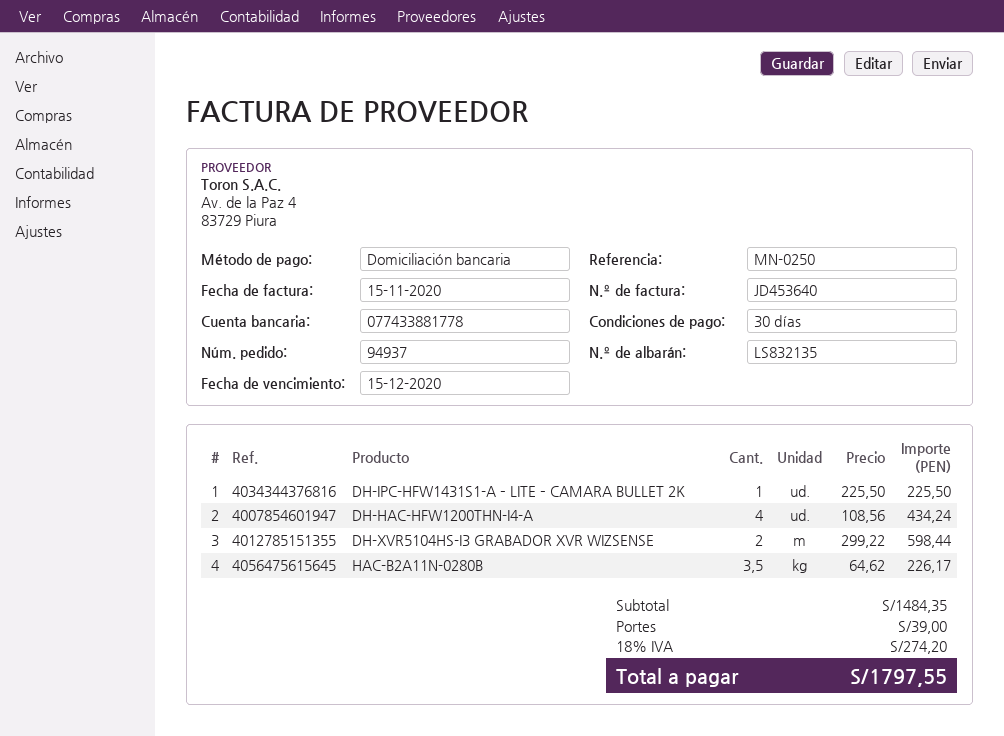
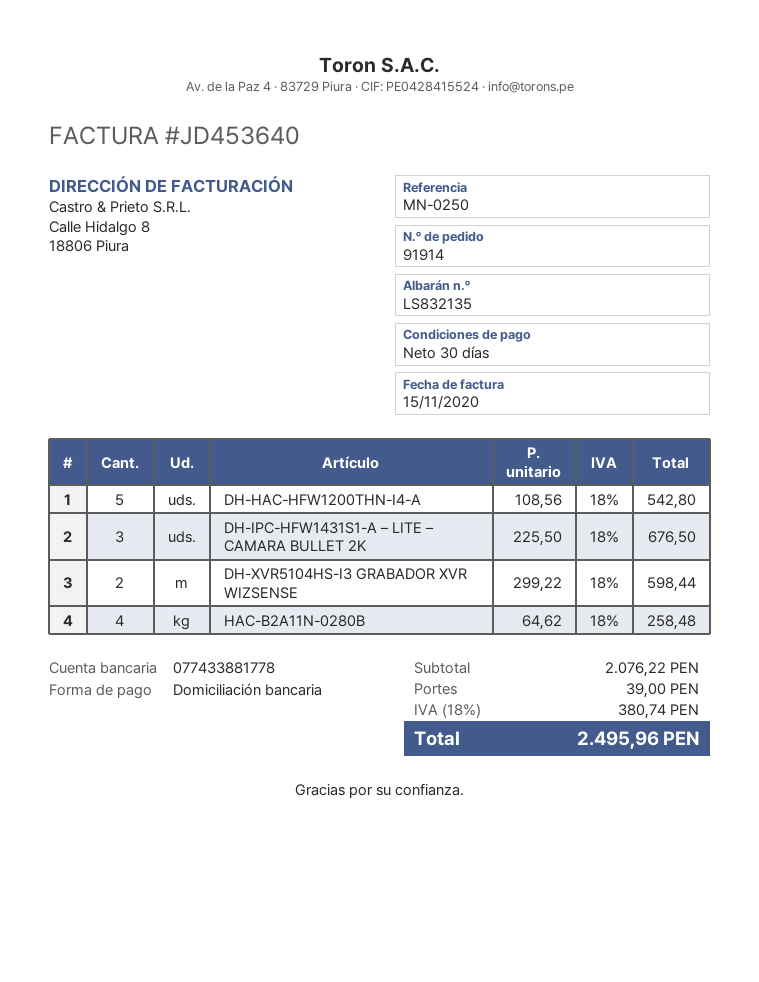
order number: 94937 -> 91914
DH-IPC-HFW1431S1-A – LITE – CAMARA BULLET 2K: 1 x 225.50 = 225.50 -> 3 x 225.50 = 676.50
DH-HAC-HFW1200THN-I4-A: 4 x 108.56 = 434.24 -> 5 x 108.56 = 542.80
HAC-B2A11N-0280B: 3.5 x 64.62 = 226.17 -> 4 x 64.62 = 258.48
subtotal: 1484.35 -> 2076.22
tax: 18% = 274.20 -> 18% = 380.74
total: 1797.55 -> 2495.96

